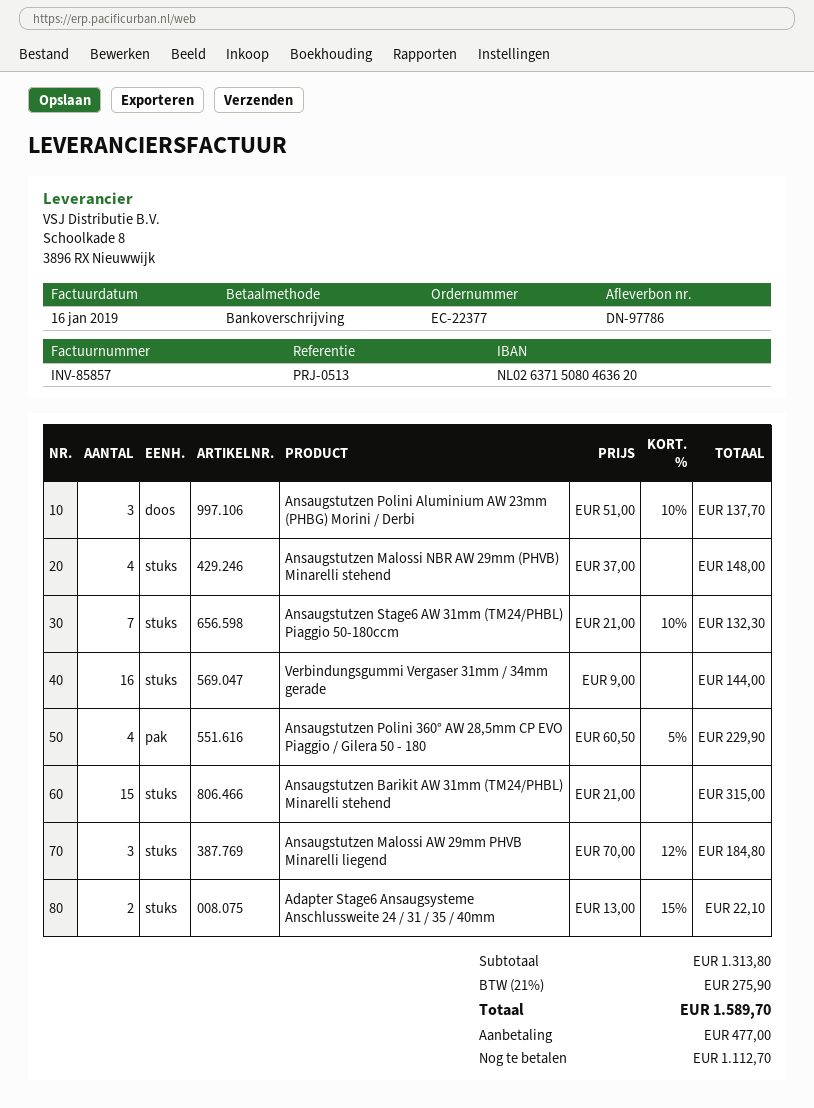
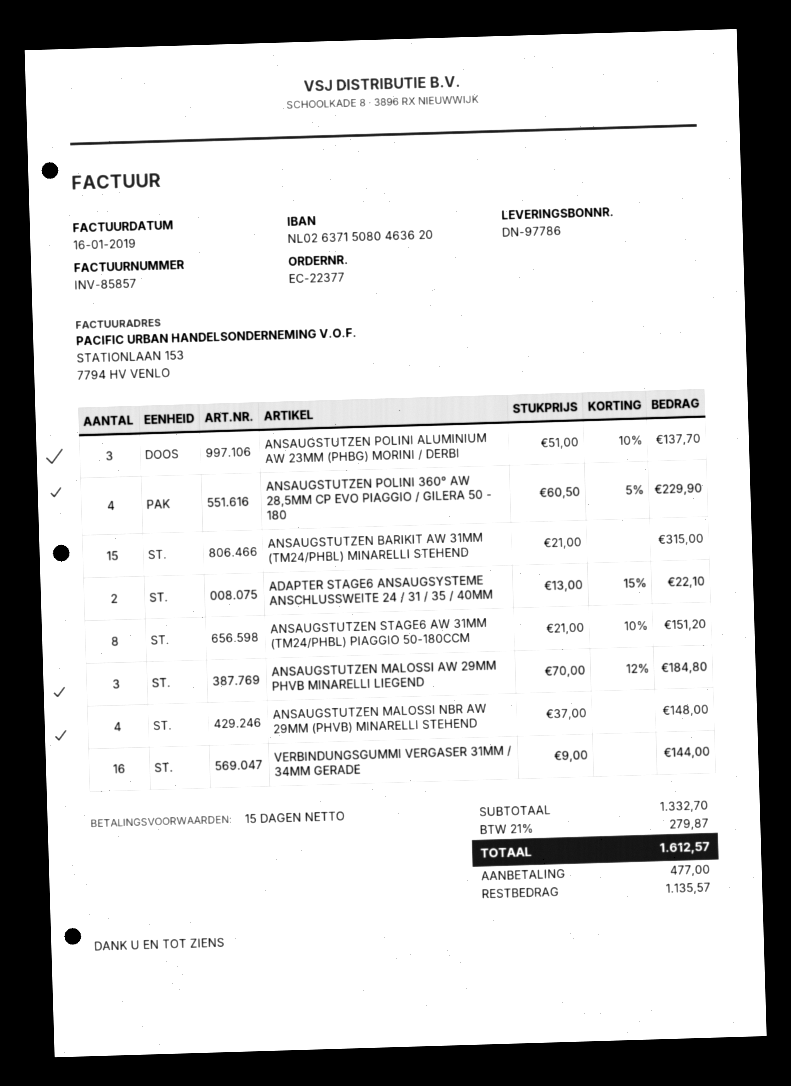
Ansaugstutzen Stage6 AW 31mm (TM24/PHBL) Piaggio 50-180ccm: 7 x 21.00 - 10% = 132.30 -> 8 x 21.00 - 10% = 151.20
subtotal: 1313.80 -> 1332.70
tax: 21% = 275.90 -> 21% = 279.87
total: 1589.70 -> 1612.57
balance: 1112.70 -> 1135.57

